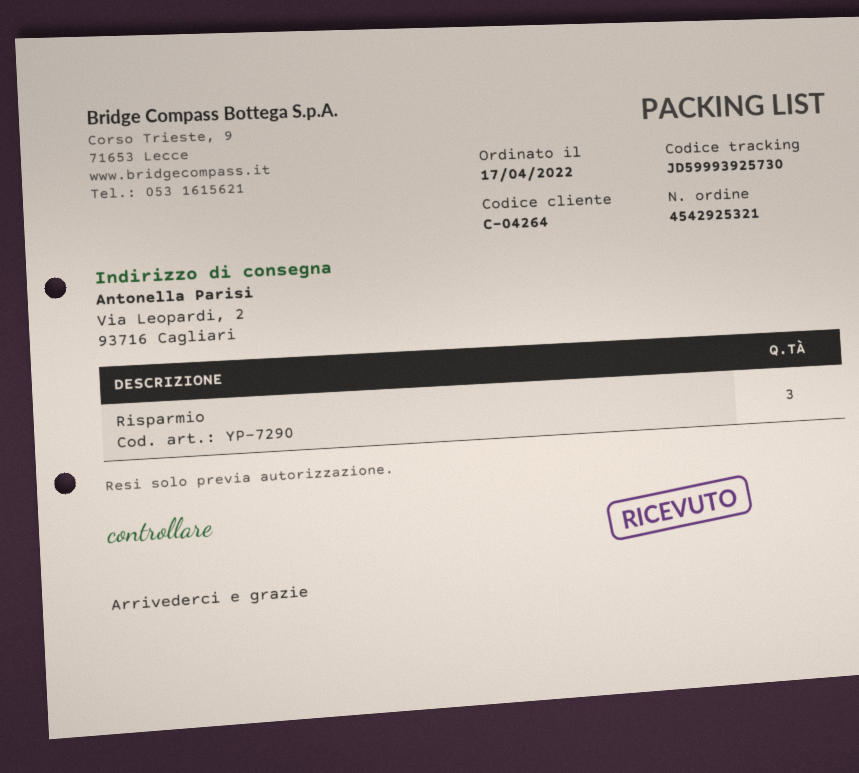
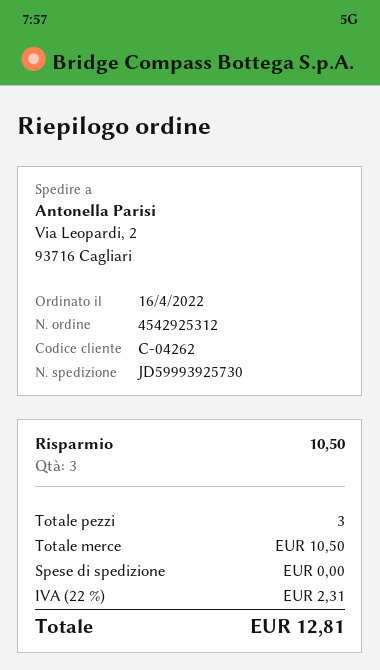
order number: 4542925321 -> 4542925312
order date: 2022-04-17 -> 2022-04-16
customer number: C-04264 -> C-04262

